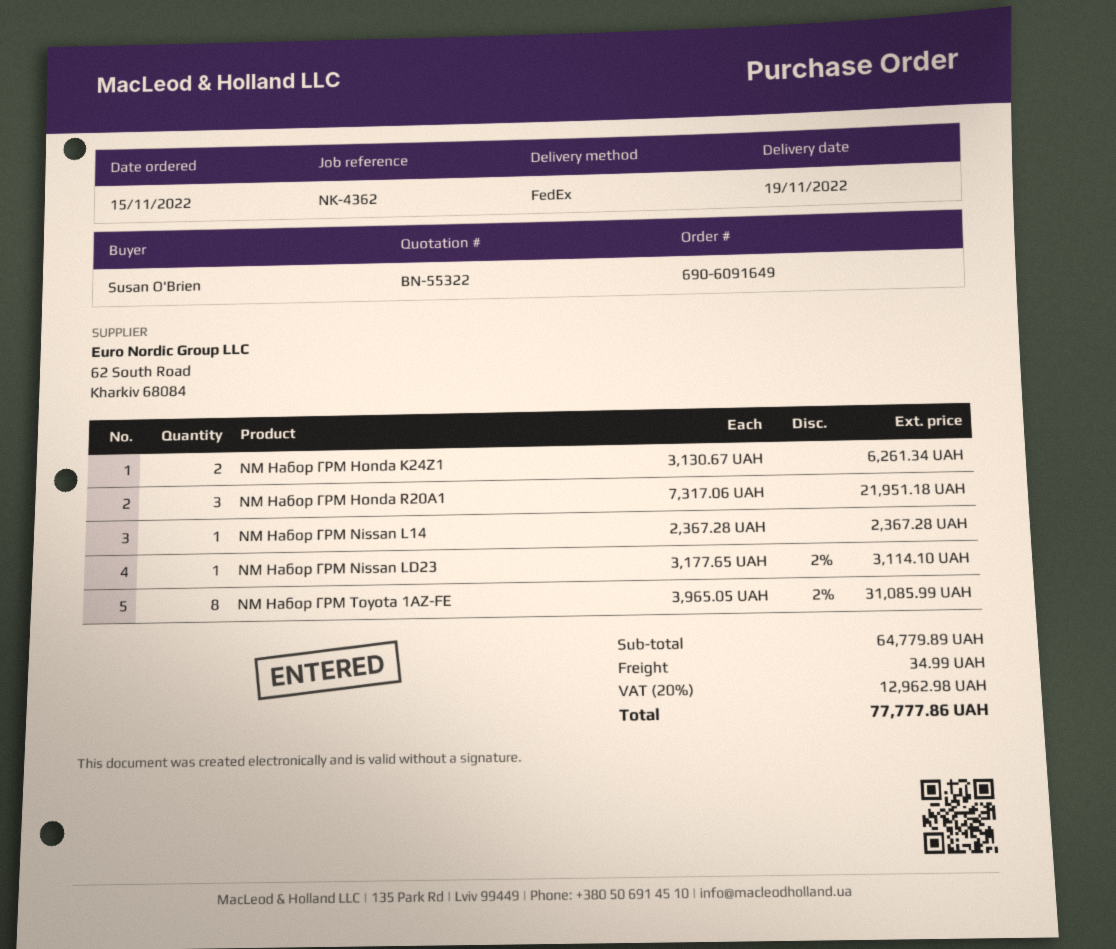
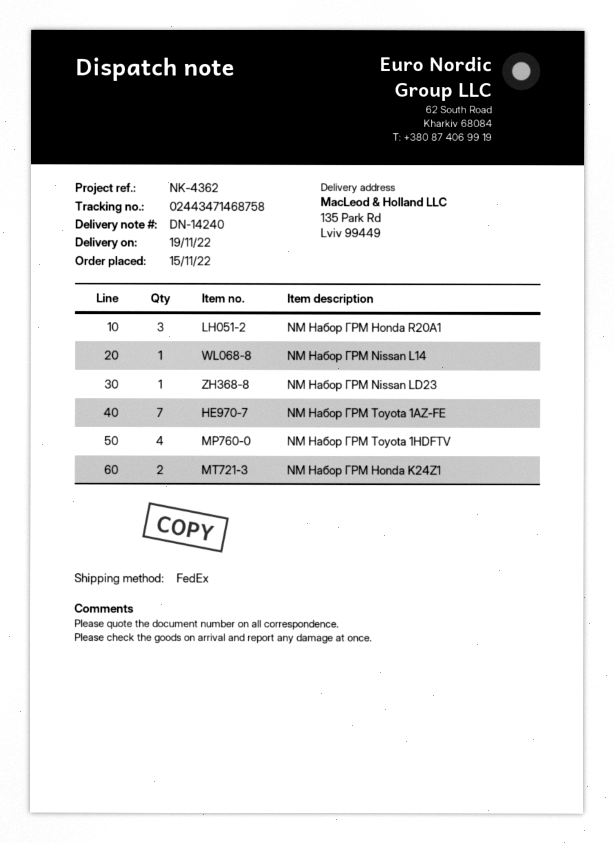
NM Набор ГРМ Toyota 1AZ-FE: 8 -> 7
NM Набор ГРМ Toyota 1HDFTV: none -> 4

